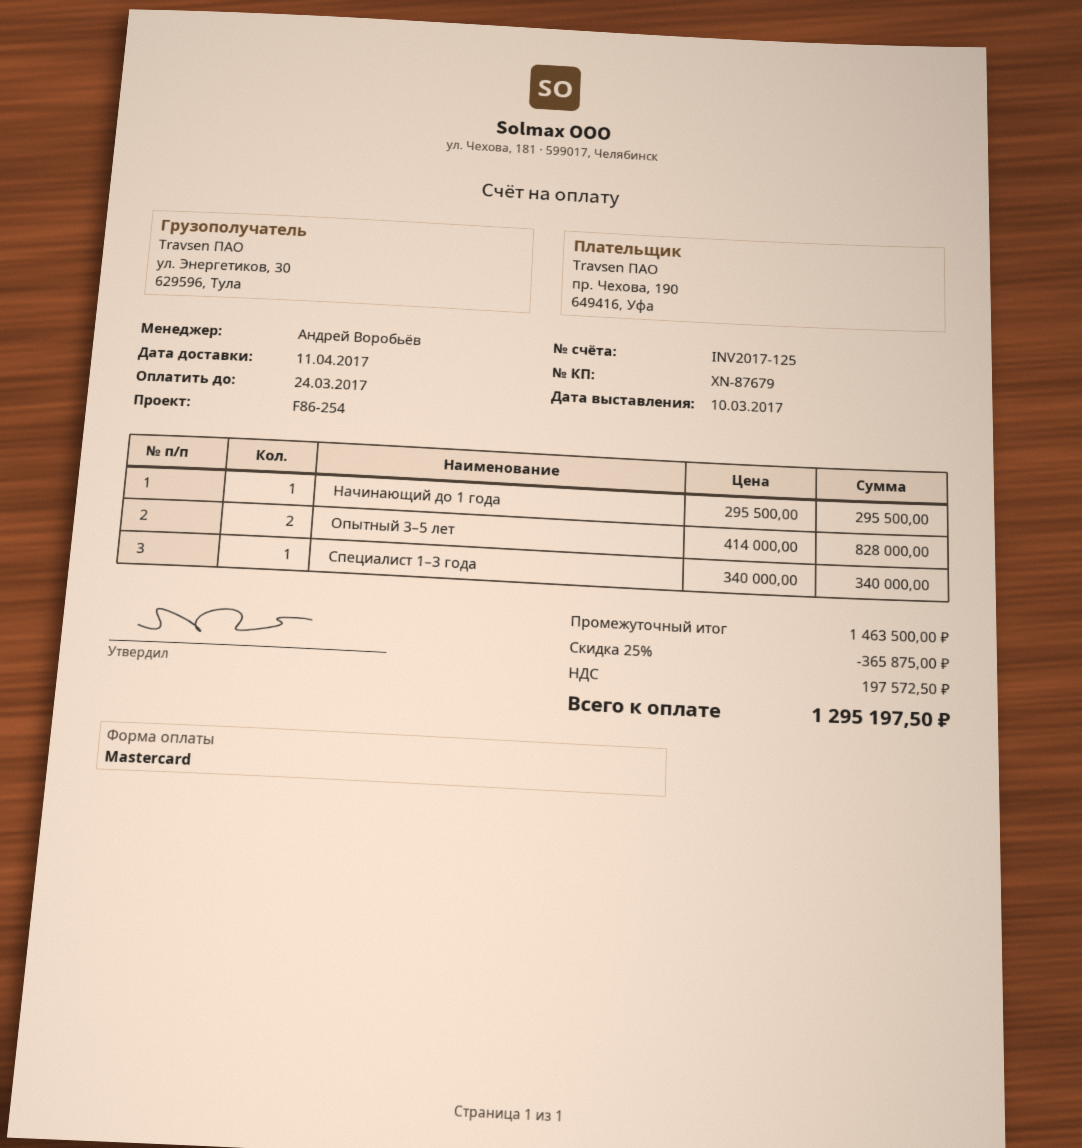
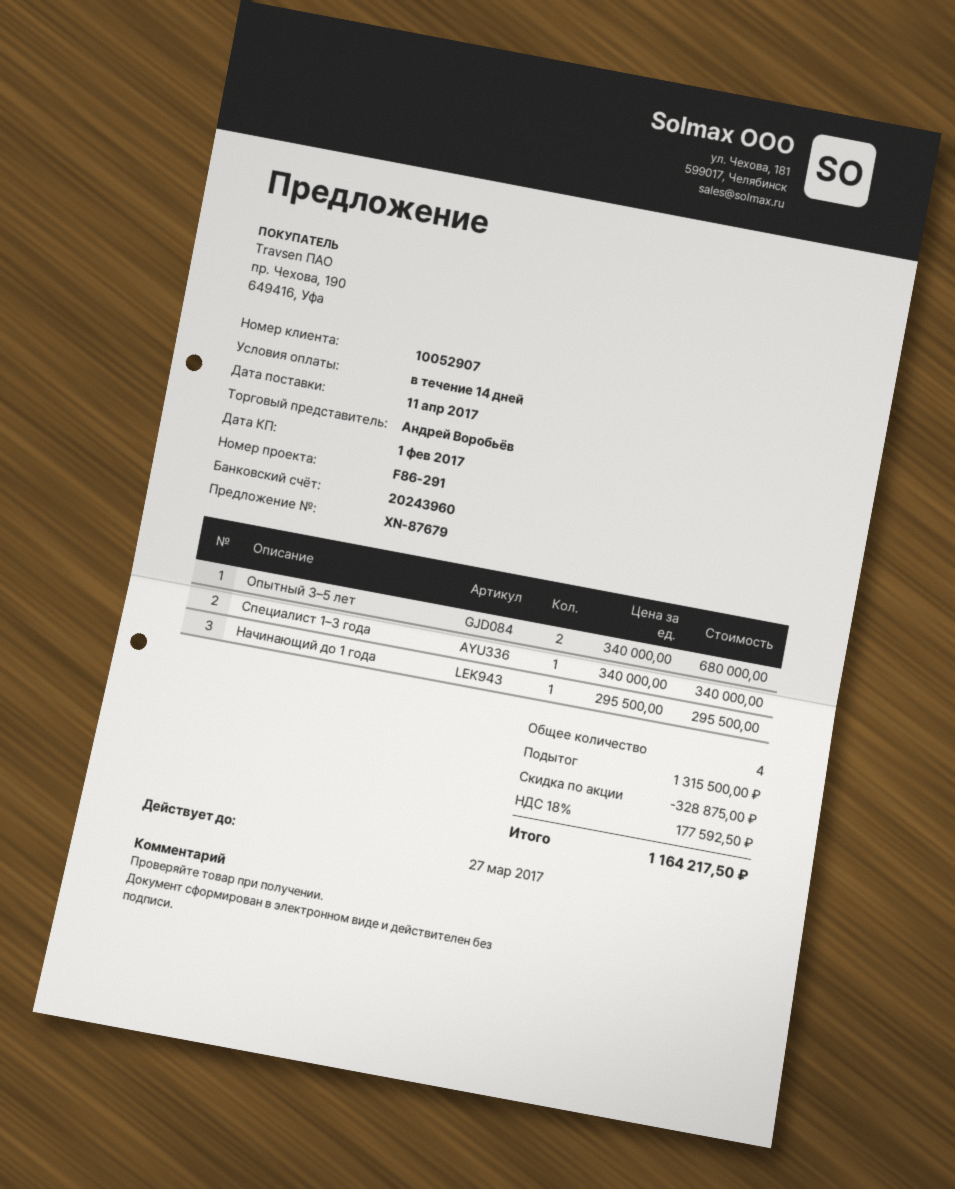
reference: F86-254 -> F86-291
Опытный 3–5 лет: 2 x 414000.00 = 828000.00 -> 2 x 340000.00 = 680000.00
subtotal: 1463500.00 -> 1315500.00
discount: 365875.00 -> 328875.00
tax: 197572.50 -> 177592.50
total: 1295197.50 -> 1164217.50

